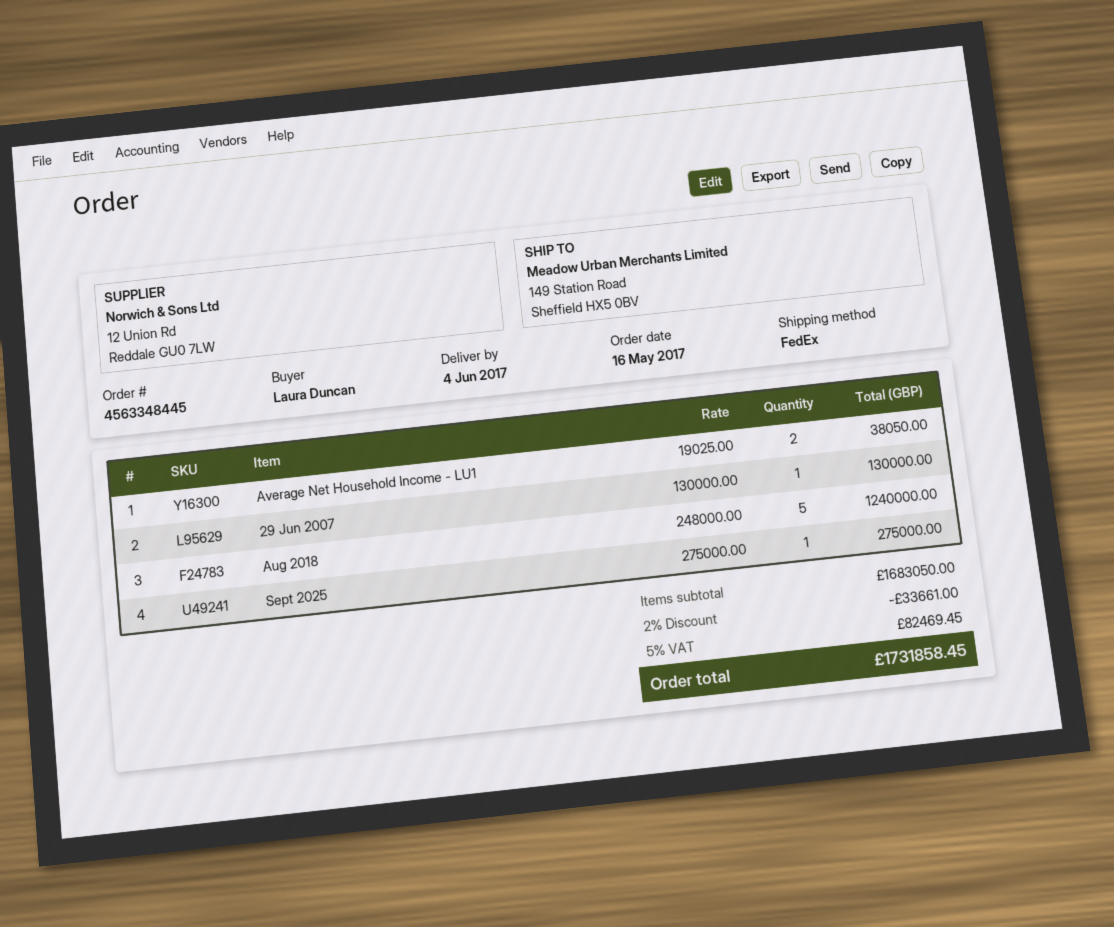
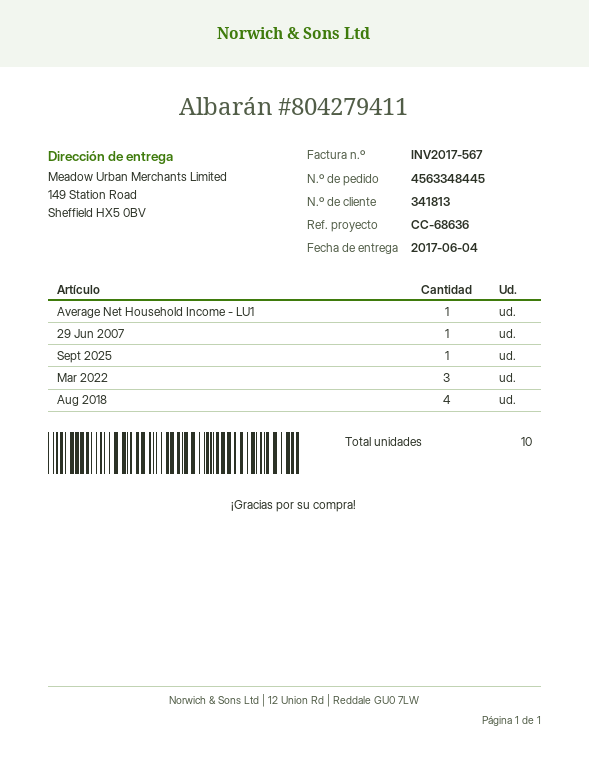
Average Net Household Income - LU1: 2 -> 1
Aug 2018: 5 -> 4
Mar 2022: none -> 3

